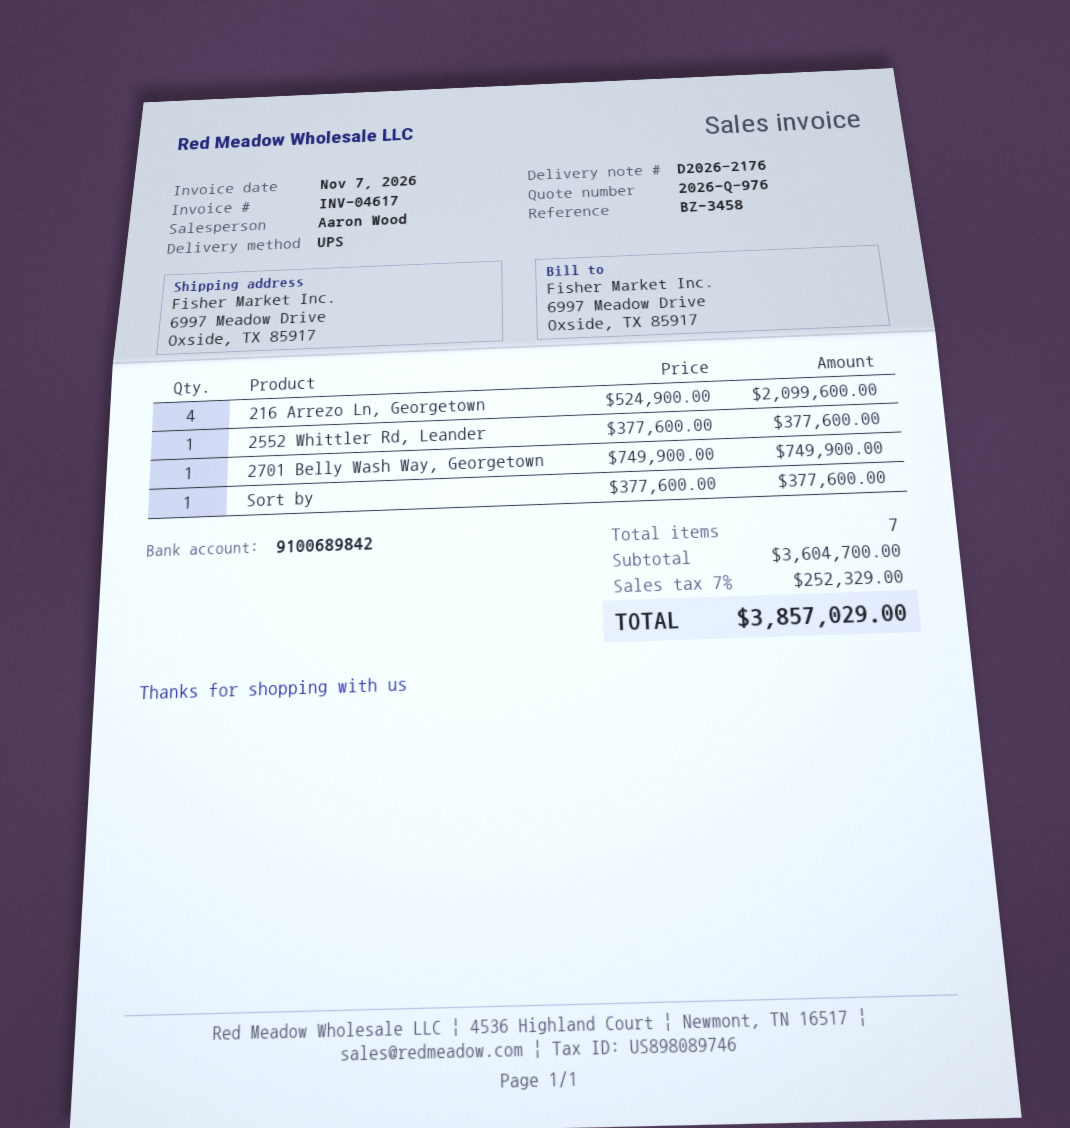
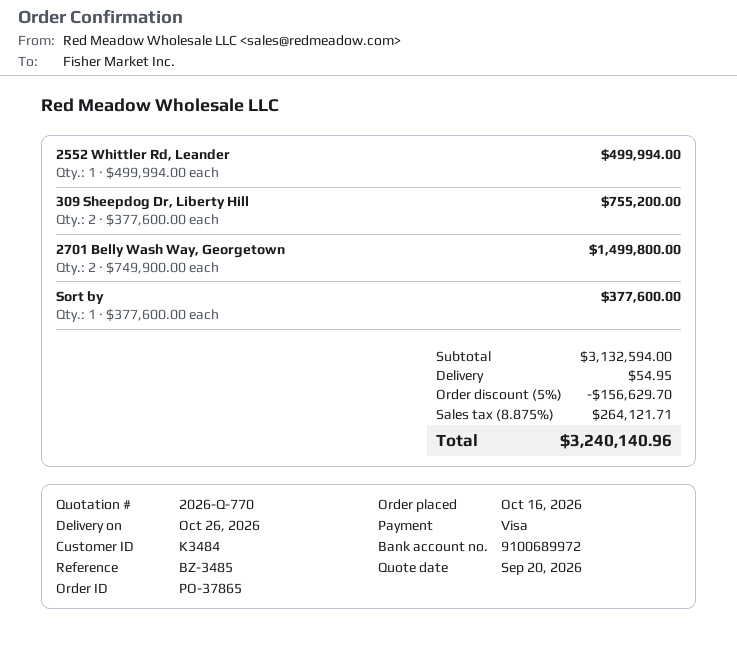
quote number: 2026-Q-976 -> 2026-Q-770
reference: BZ-3458 -> BZ-3485
bank account: 9100689842 -> 9100689972
216 Arrezo Ln, Georgetown: 4 x 524900.00 = 2099600.00 -> none
2552 Whittler Rd, Leander: 1 x 377600.00 = 377600.00 -> 1 x 499994.00 = 499994.00
2701 Belly Wash Way, Georgetown: 1 x 749900.00 = 749900.00 -> 2 x 749900.00 = 1499800.00
309 Sheepdog Dr, Liberty Hill: none -> 2 x 377600.00 = 755200.00
subtotal: 3604700.00 -> 3132594.00
discount: none -> 5% = 156629.70
shipping: none -> 54.95
tax: 7% = 252329.00 -> 8.875% = 264121.71
total: 3857029.00 -> 3240140.96

